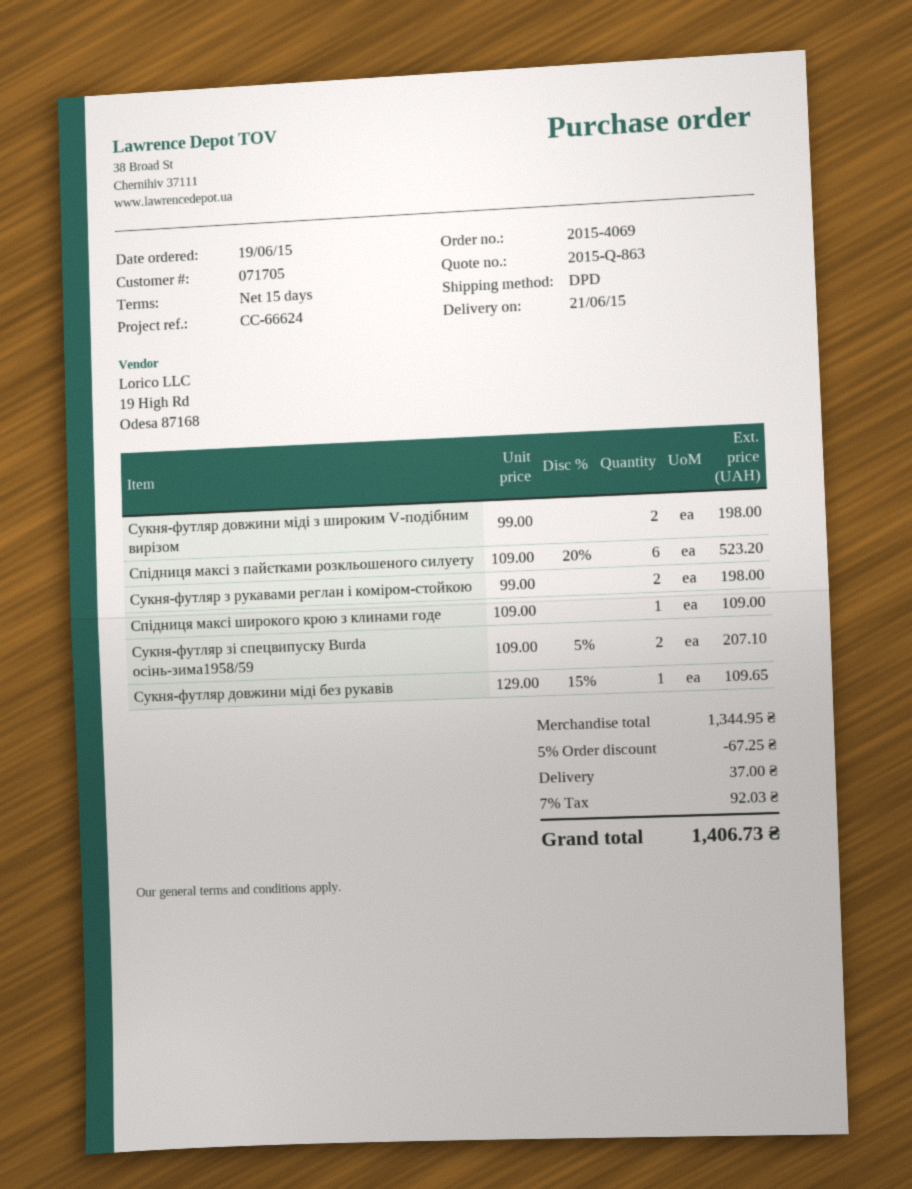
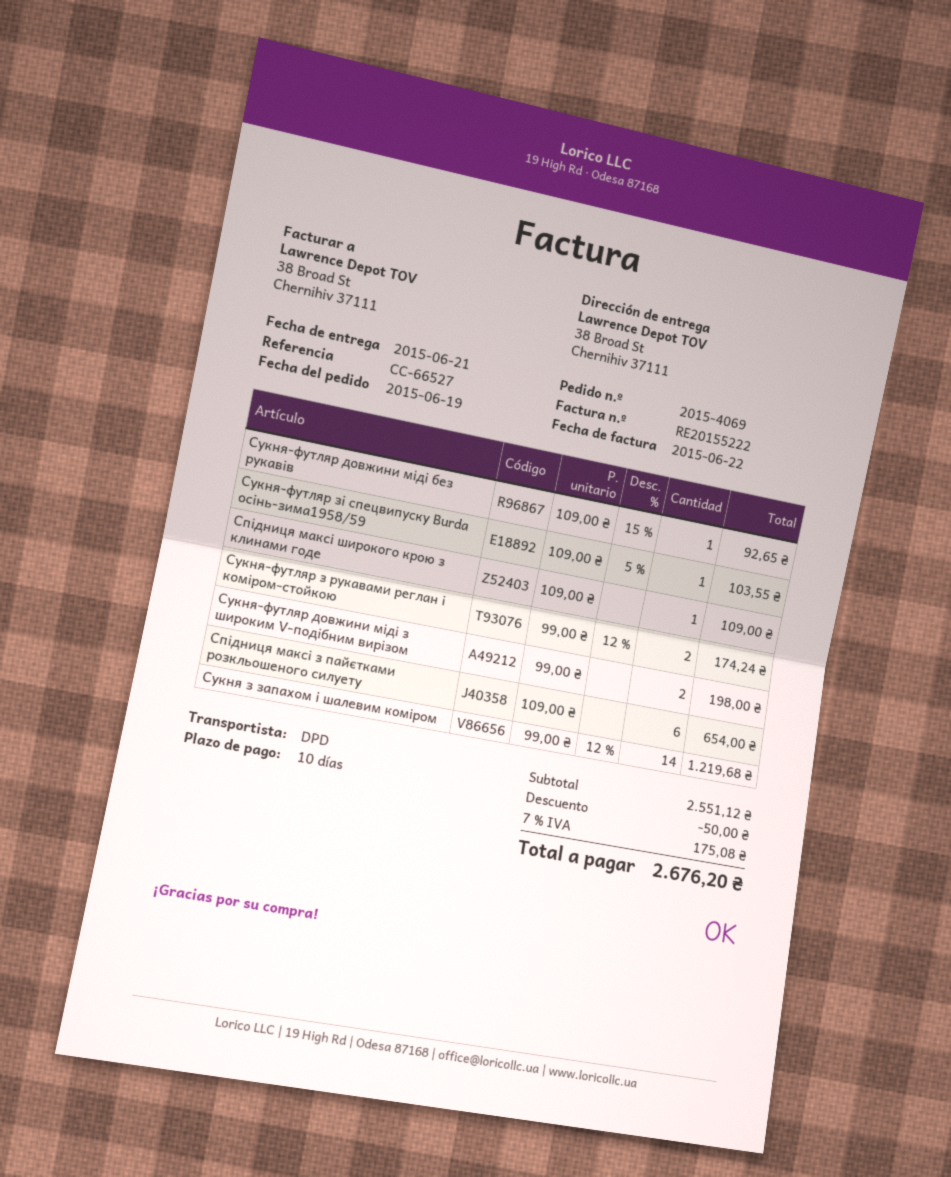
payment terms: 15 days -> 10 days
reference: CC-66624 -> CC-66527
Спідниця максі з пайєтками розкльошеного силуету: 6 x 109.00 - 20% = 523.20 -> 6 x 109.00 = 654.00
Сукня-футляр з рукавами реглан і коміром-стойкою: 2 x 99.00 = 198.00 -> 2 x 99.00 - 12% = 174.24
Сукня-футляр зі спецвипуску Burda осінь-зима1958/59: 2 x 109.00 - 5% = 207.10 -> 1 x 109.00 - 5% = 103.55
Сукня-футляр довжини міді без рукавів: 1 x 129.00 - 15% = 109.65 -> 1 x 109.00 - 15% = 92.65
Сукня з запахом і шалевим коміром: none -> 14 x 99.00 - 12% = 1219.68
subtotal: 1344.95 -> 2551.12
discount: 67.25 -> 50.00
shipping: 37.00 -> none
tax: 7% = 92.03 -> 7% = 175.08
total: 1406.73 -> 2676.20

